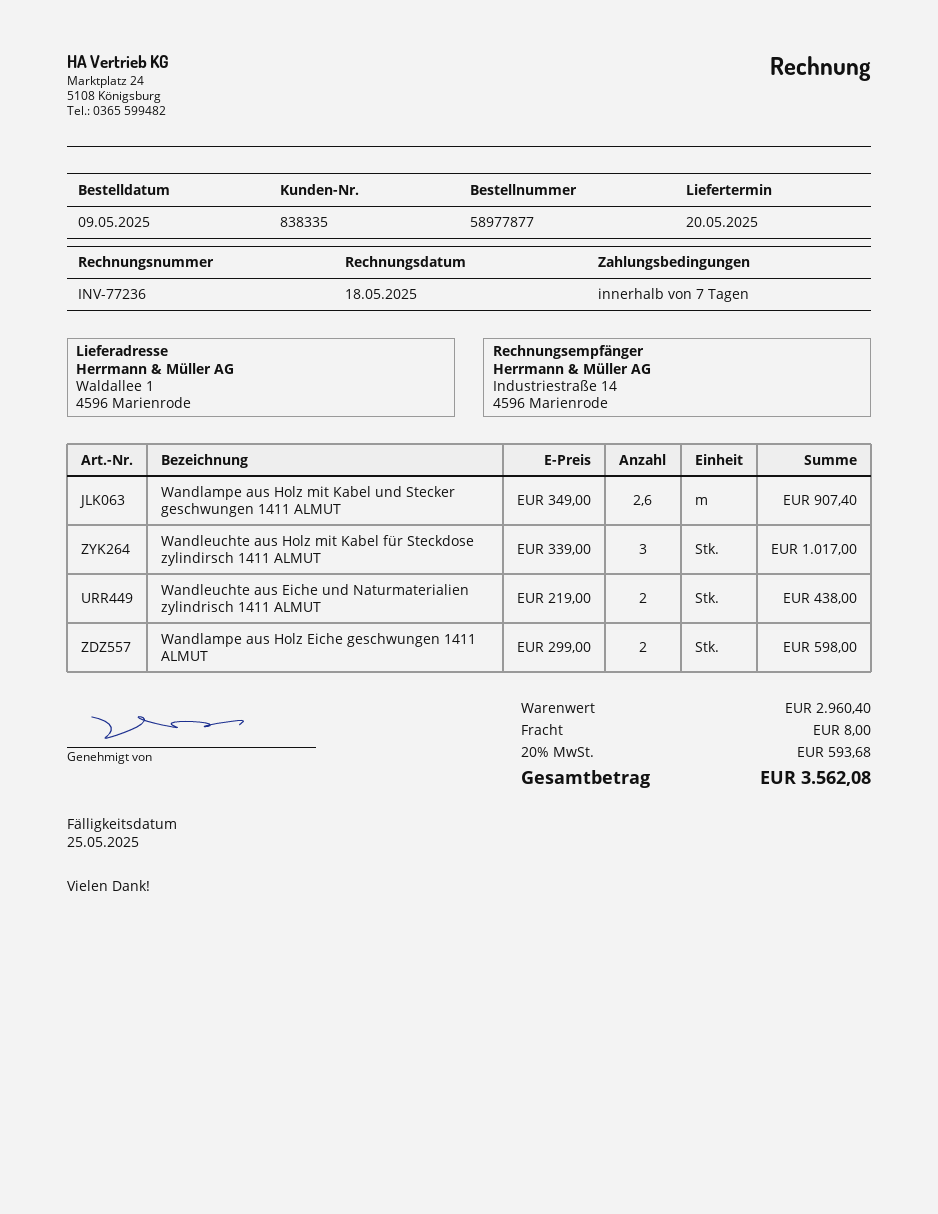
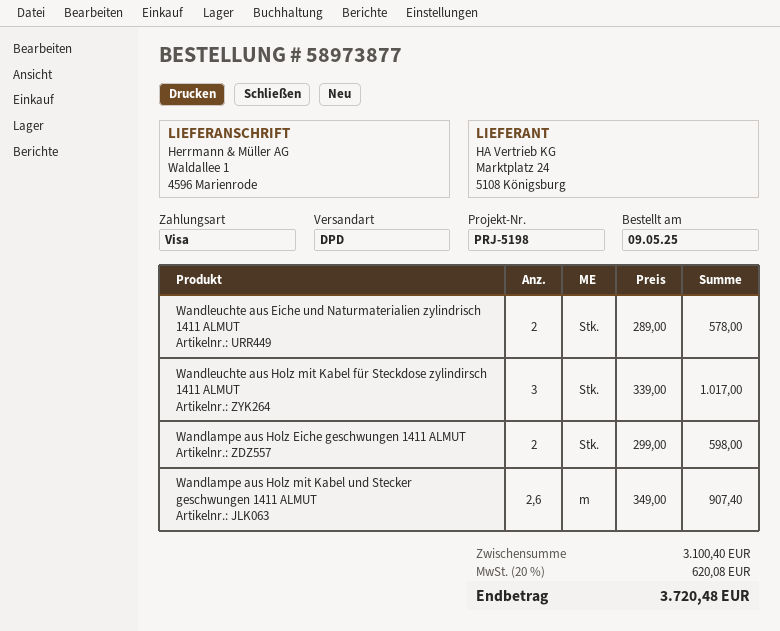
order number: 58977877 -> 58973877
Wandleuchte aus Eiche und Naturmaterialien zylindrisch 1411 ALMUT: 2 x 219.00 = 438.00 -> 2 x 289.00 = 578.00
subtotal: 2960.40 -> 3100.40
shipping: 8.00 -> none
tax: 20% = 593.68 -> 20% = 620.08
total: 3562.08 -> 3720.48

